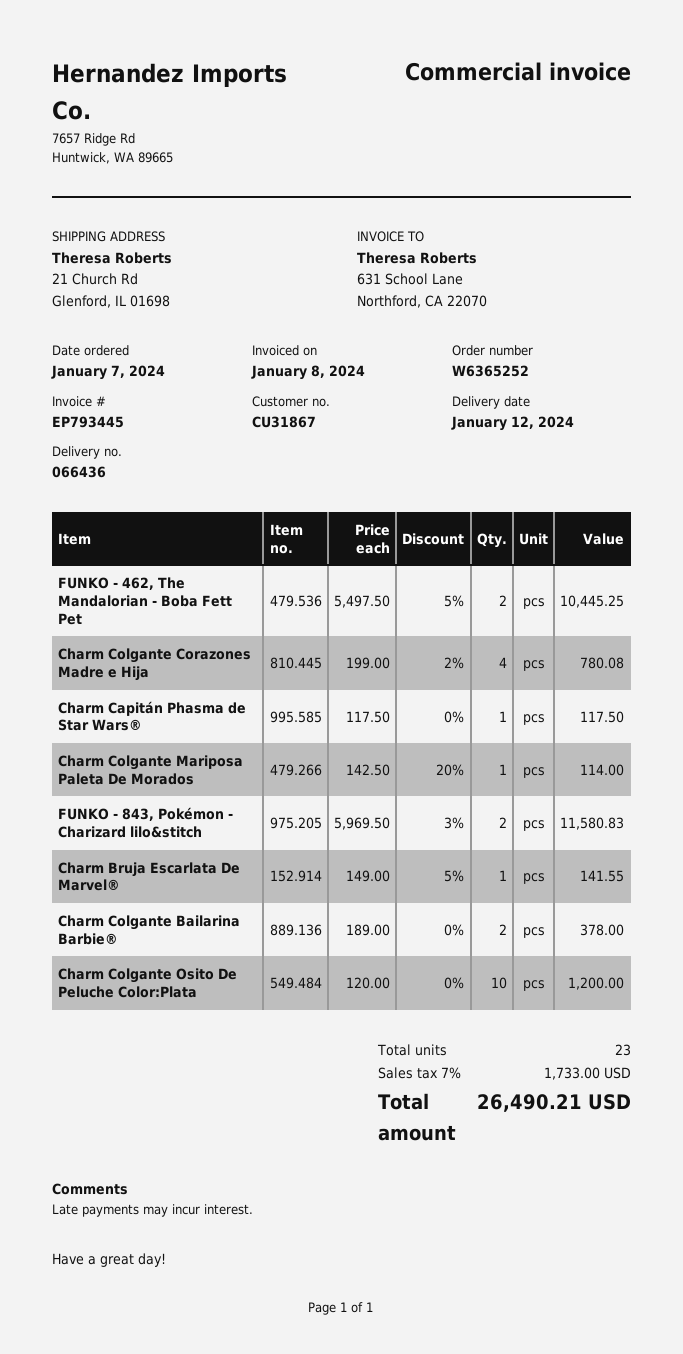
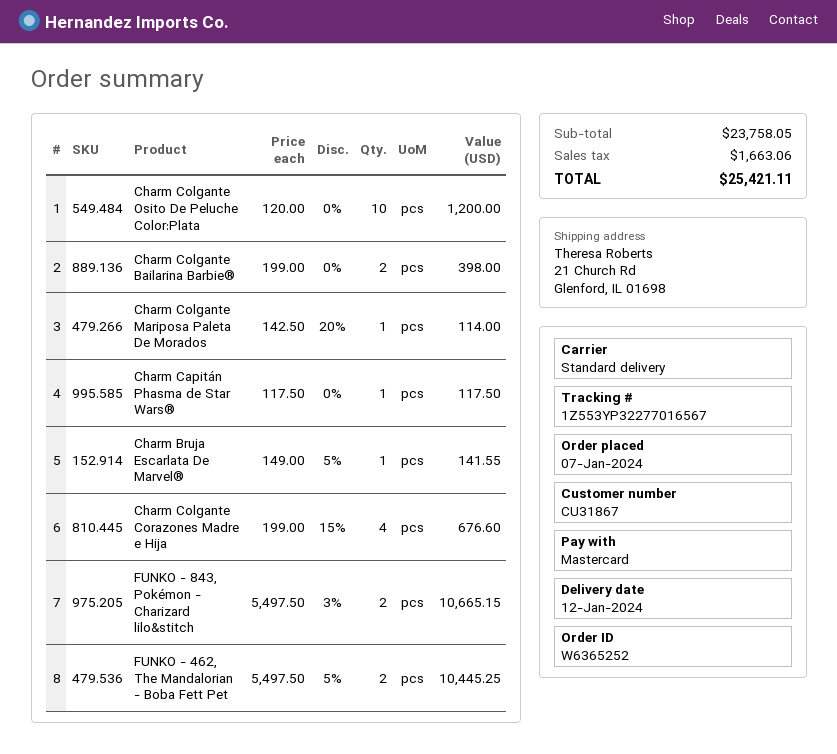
Charm Colgante Corazones Madre e Hija: 4 x 199.00 - 2% = 780.08 -> 4 x 199.00 - 15% = 676.60
FUNKO - 843, Pokémon - Charizard lilo&stitch: 2 x 5969.50 - 3% = 11580.83 -> 2 x 5497.50 - 3% = 10665.15
Charm Colgante Bailarina Barbie®: 2 x 189.00 = 378.00 -> 2 x 199.00 = 398.00
tax: 1733.00 -> 1663.06
total: 26490.21 -> 25421.11

